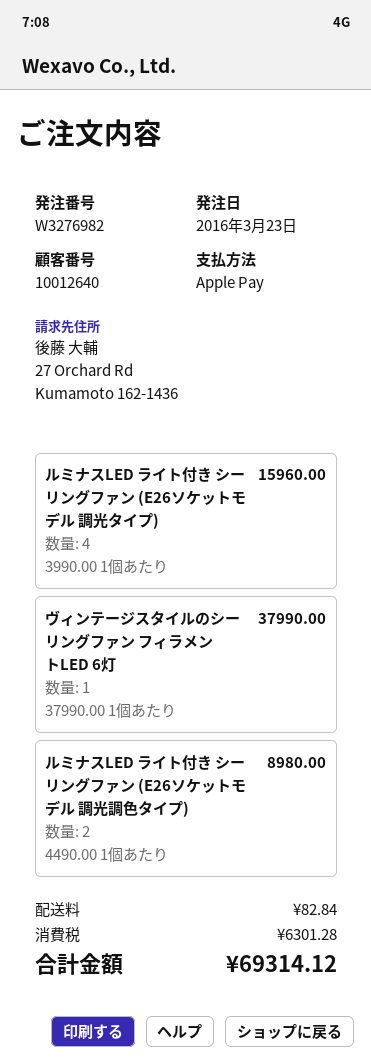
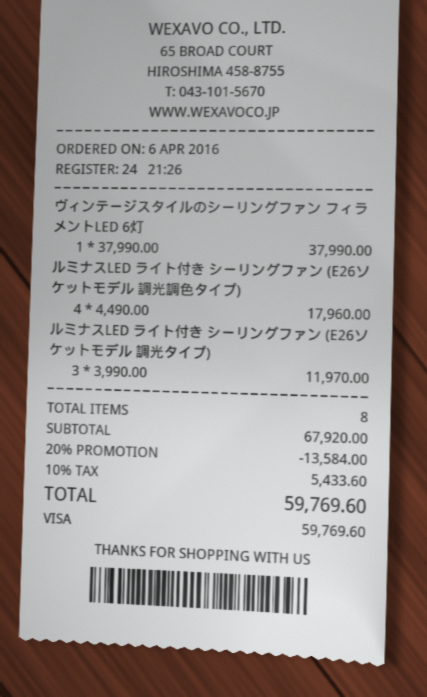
order date: 2016-03-23 -> 2016-04-06
payment method: Apple Pay -> Visa
ルミナスLED ライト付き シーリングファン (E26ソケットモデル 調光タイプ): 4 x 3990.00 = 15960.00 -> 3 x 3990.00 = 11970.00
ルミナスLED ライト付き シーリングファン (E26ソケットモデル 調光調色タイプ): 2 x 4490.00 = 8980.00 -> 4 x 4490.00 = 17960.00
discount: none -> 20% = 13584.00
shipping: 82.84 -> none
tax: 6301.28 -> 5433.60
total: 69314.12 -> 59769.60

